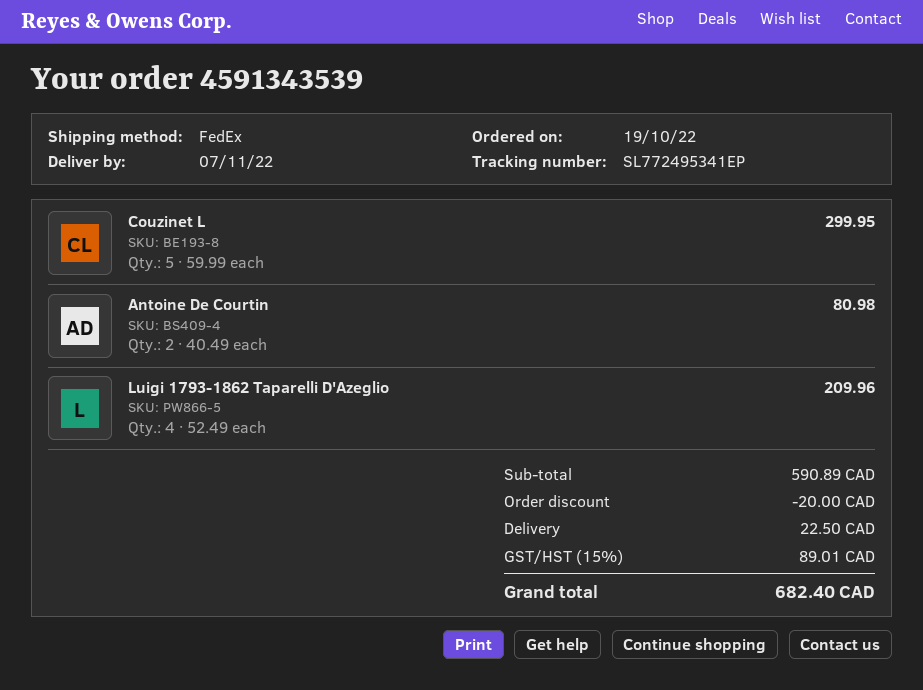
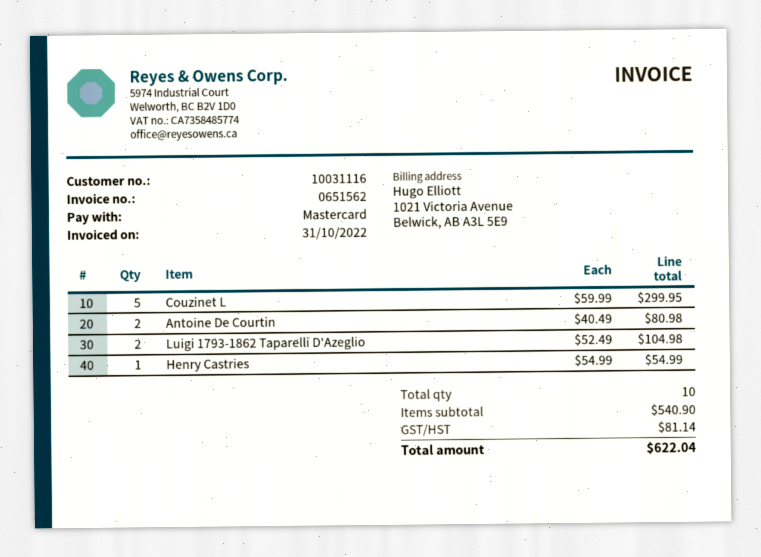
Luigi 1793-1862 Taparelli D'Azeglio: 4 x 52.49 = 209.96 -> 2 x 52.49 = 104.98
Henry Castries: none -> 1 x 54.99 = 54.99
subtotal: 590.89 -> 540.90
discount: 20.00 -> none
shipping: 22.50 -> none
tax: 89.01 -> 81.14
total: 682.40 -> 622.04

